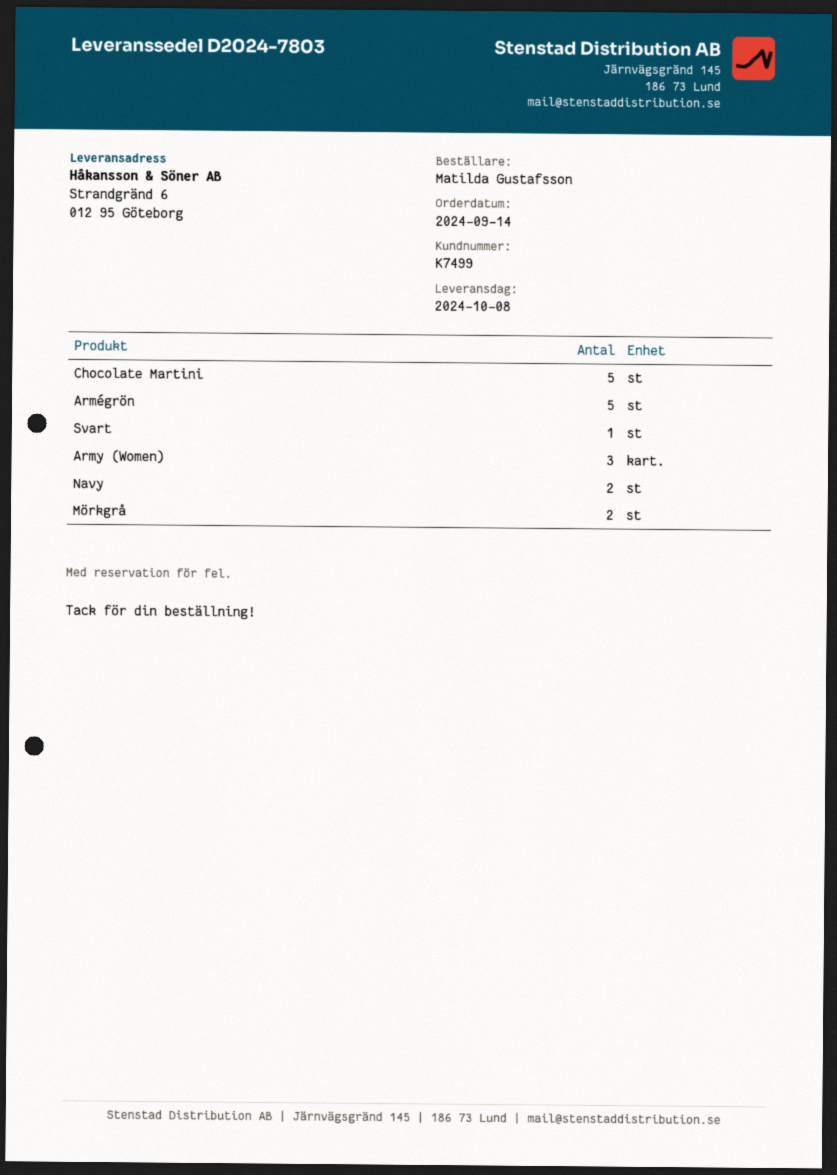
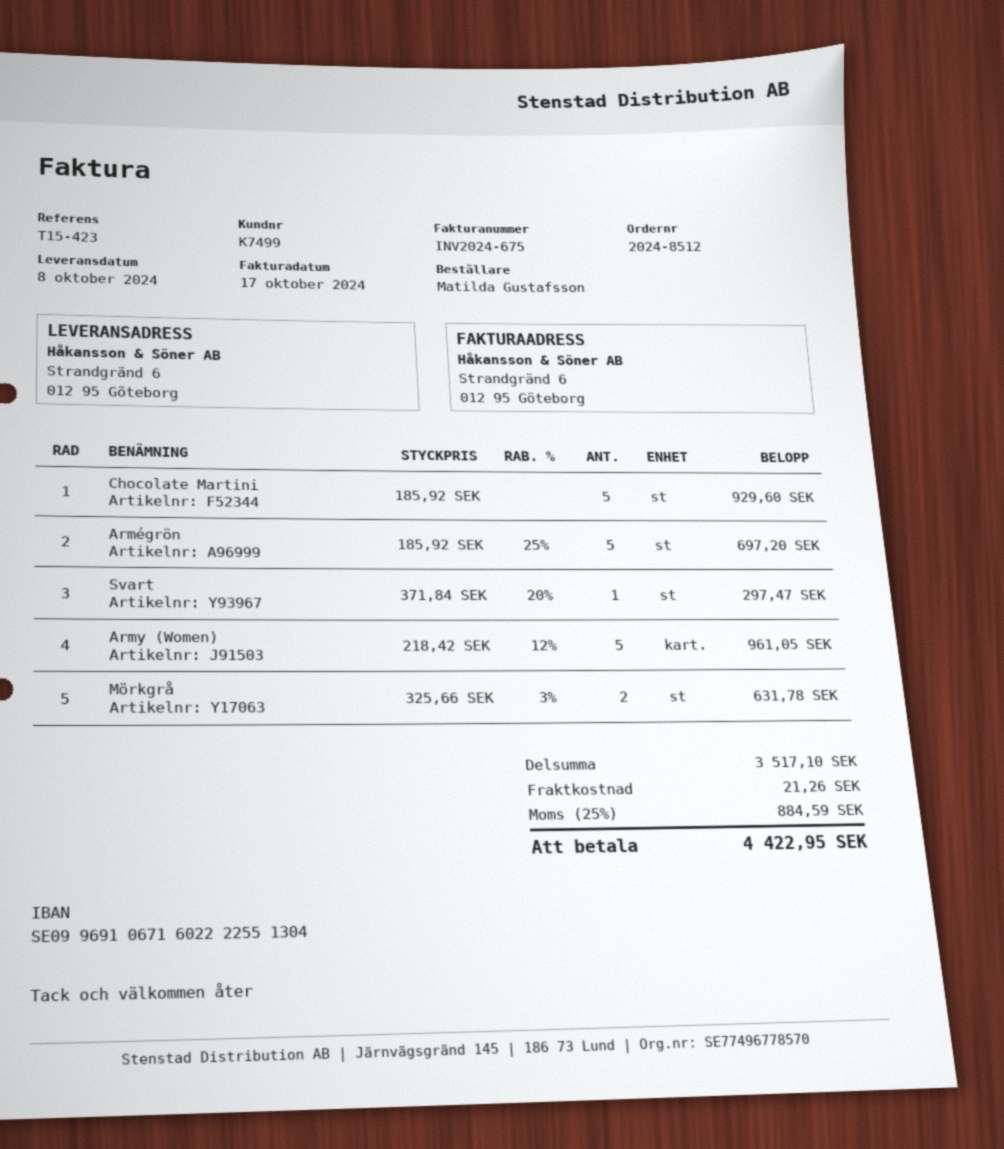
Army (Women): 3 -> 5
Navy: 2 -> none

